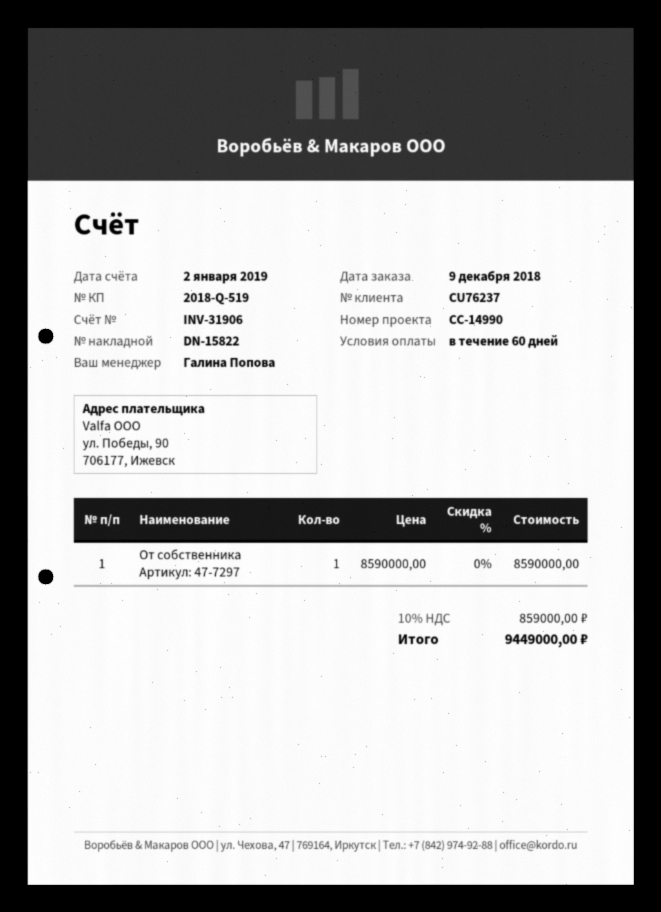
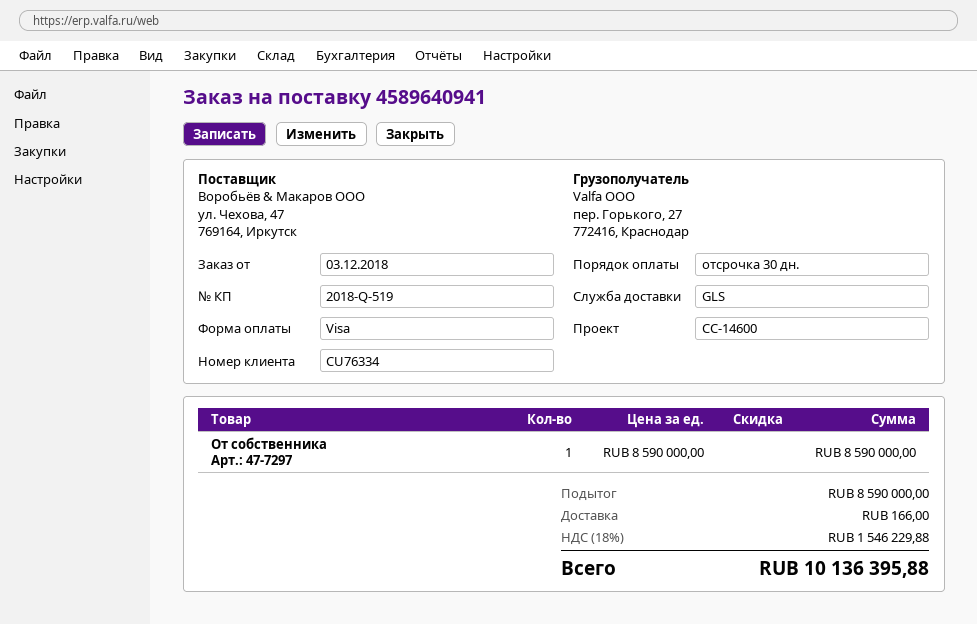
order date: 2018-12-09 -> 2018-12-03
payment terms: 60 days -> 30 days
customer number: CU76237 -> CU76334
reference: CC-14990 -> CC-14600
shipping: none -> 166.00
tax: 10% = 859000.00 -> 18% = 1546229.88
total: 9449000.00 -> 10136395.88

